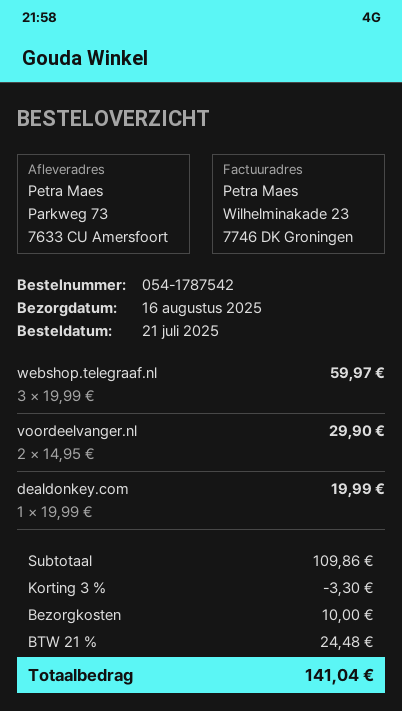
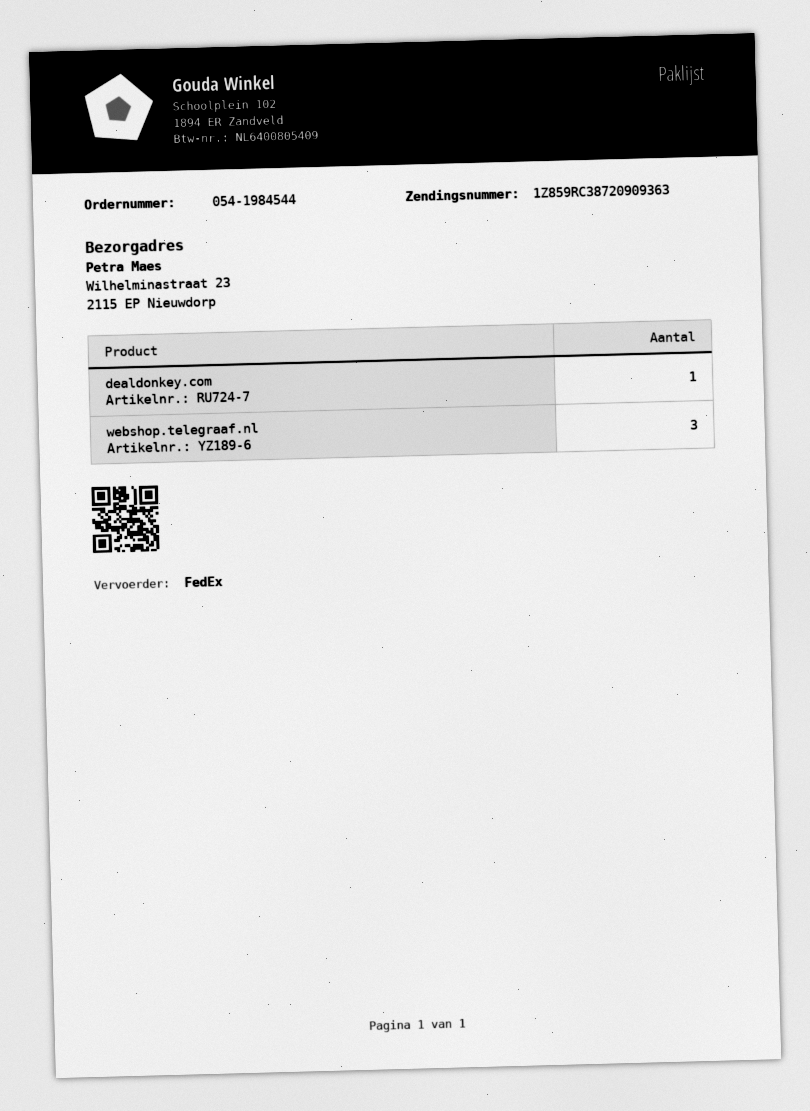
order number: 054-1787542 -> 054-1984544
ship to: Parkweg 73, 7633 CU Amersfoort -> Wilhelminastraat 23, 2115 EP Nieuwdorp
voordeelvanger.nl: 2 -> none

